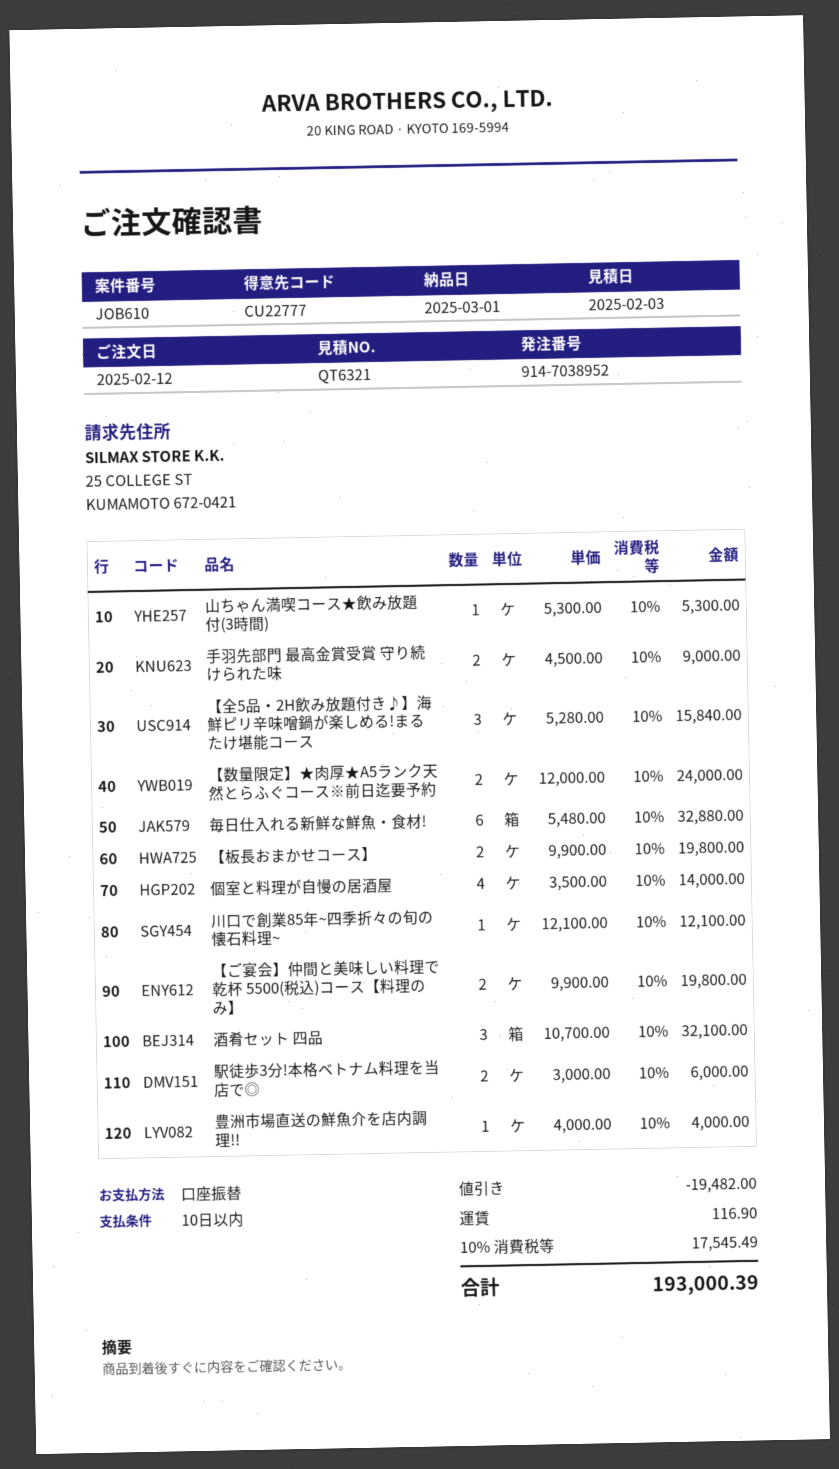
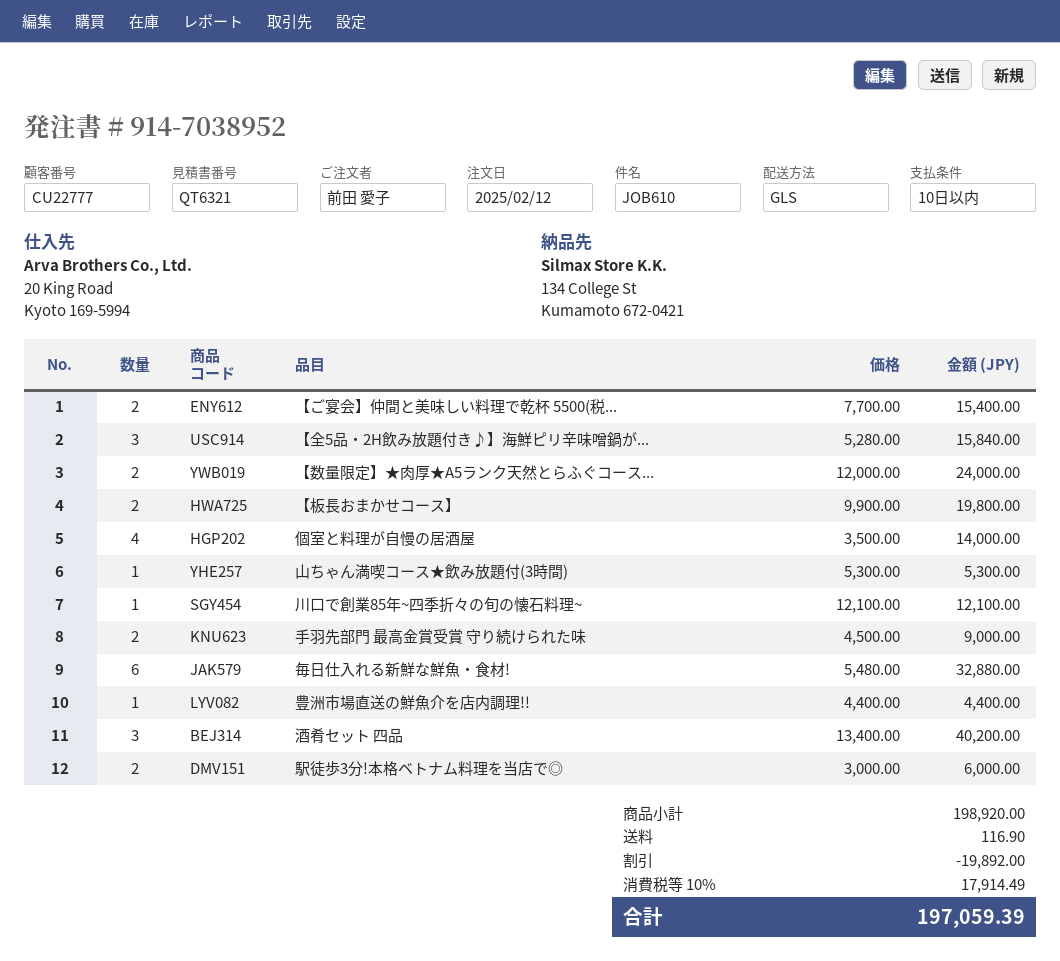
【ご宴会】仲間と美味しい料理で乾杯 5500(税込)コース【料理のみ】: 2 x 9900.00 = 19800.00 -> 2 x 7700.00 = 15400.00
酒肴セット 四品: 3 x 10700.00 = 32100.00 -> 3 x 13400.00 = 40200.00
豊洲市場直送の鮮魚介を店内調理!!: 1 x 4000.00 = 4000.00 -> 1 x 4400.00 = 4400.00
discount: 19482.00 -> 19892.00
tax: 10% = 17545.49 -> 10% = 17914.49
total: 193000.39 -> 197059.39

